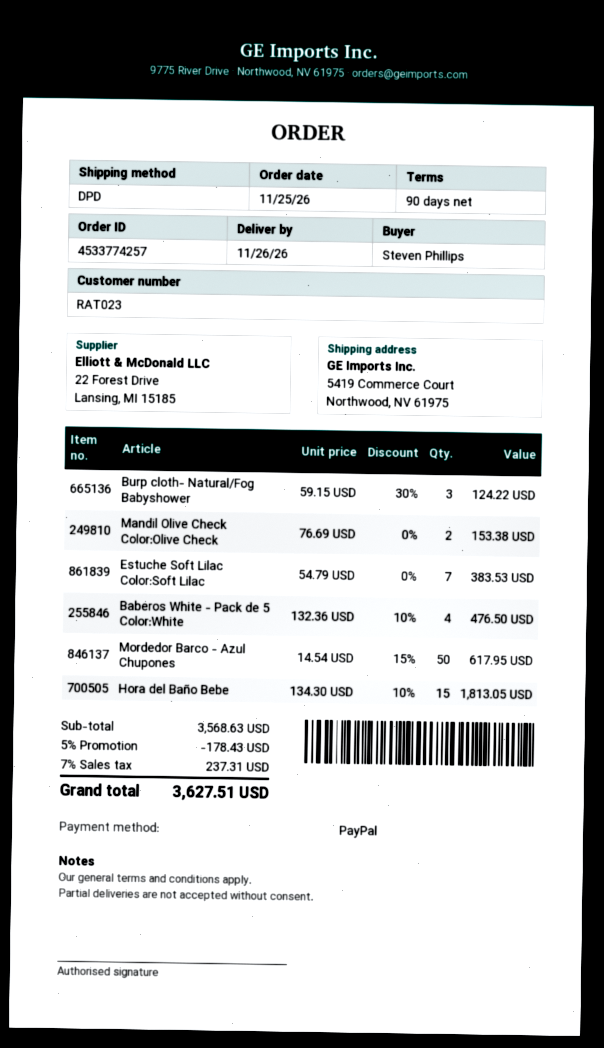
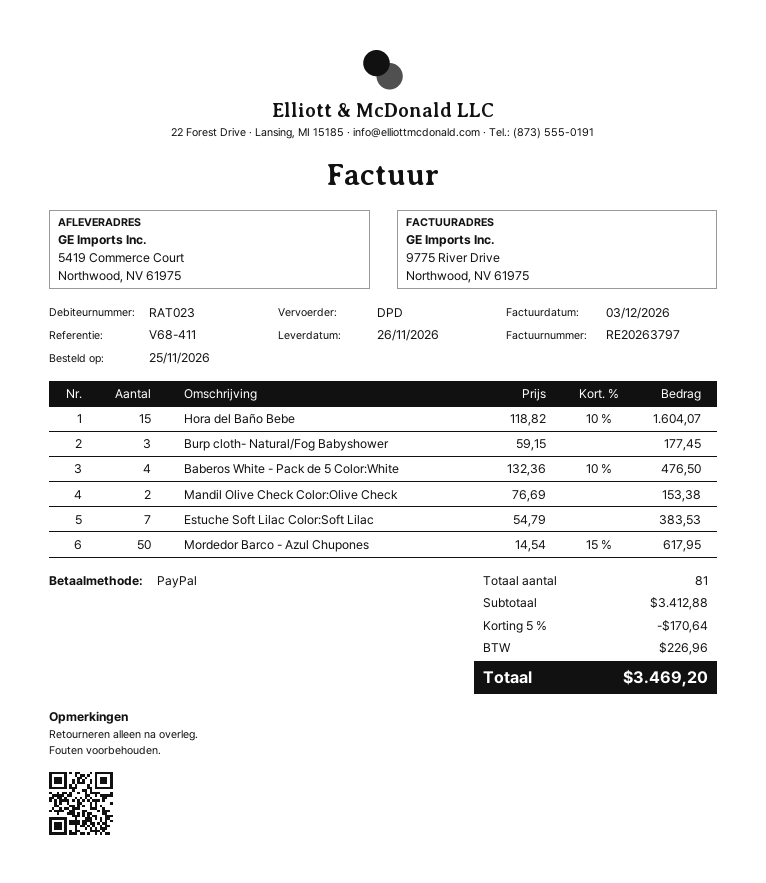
Burp cloth- Natural/Fog Babyshower: 3 x 59.15 - 30% = 124.22 -> 3 x 59.15 = 177.45
Hora del Baño Bebe: 15 x 134.30 - 10% = 1813.05 -> 15 x 118.82 - 10% = 1604.07
subtotal: 3568.63 -> 3412.88
discount: 5% = 178.43 -> 5% = 170.64
tax: 237.31 -> 226.96
total: 3627.51 -> 3469.20

